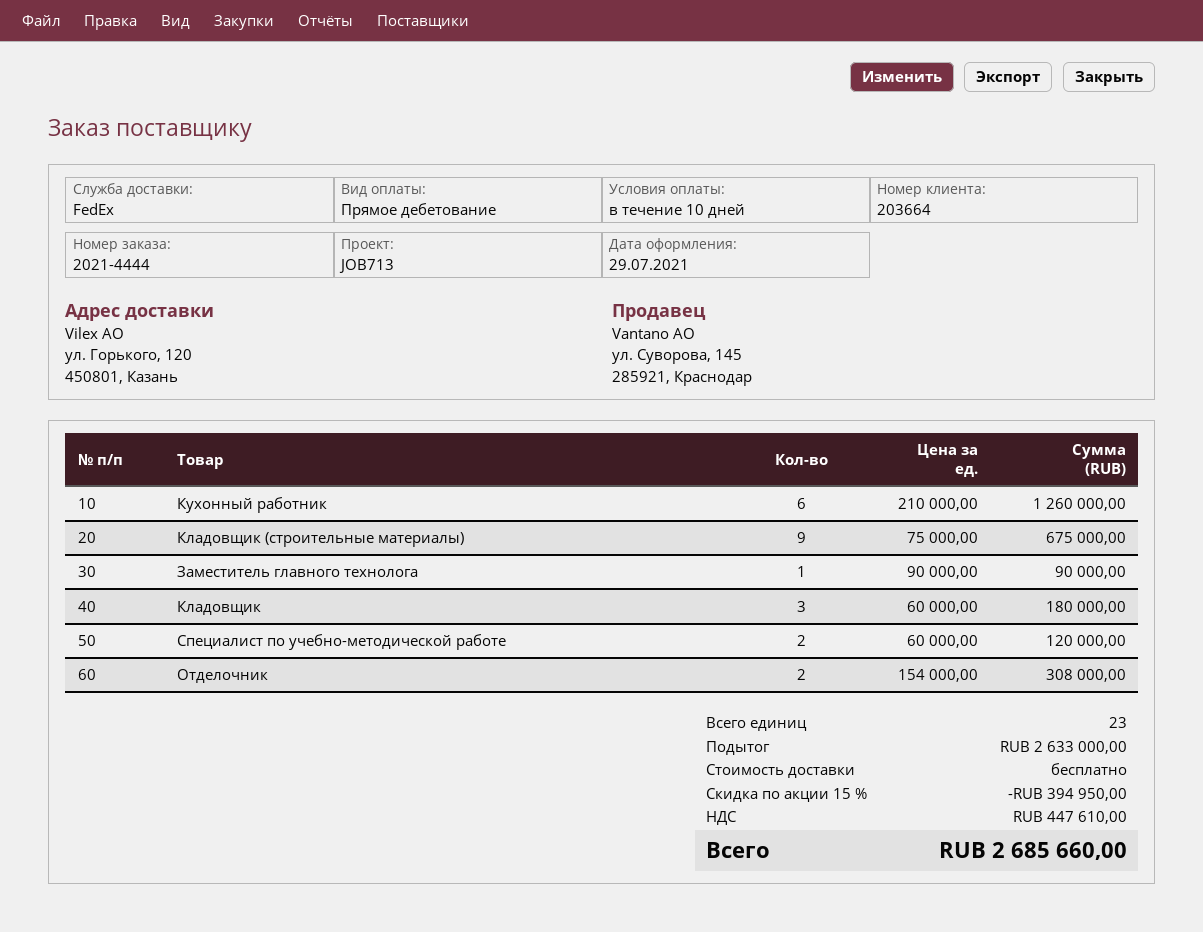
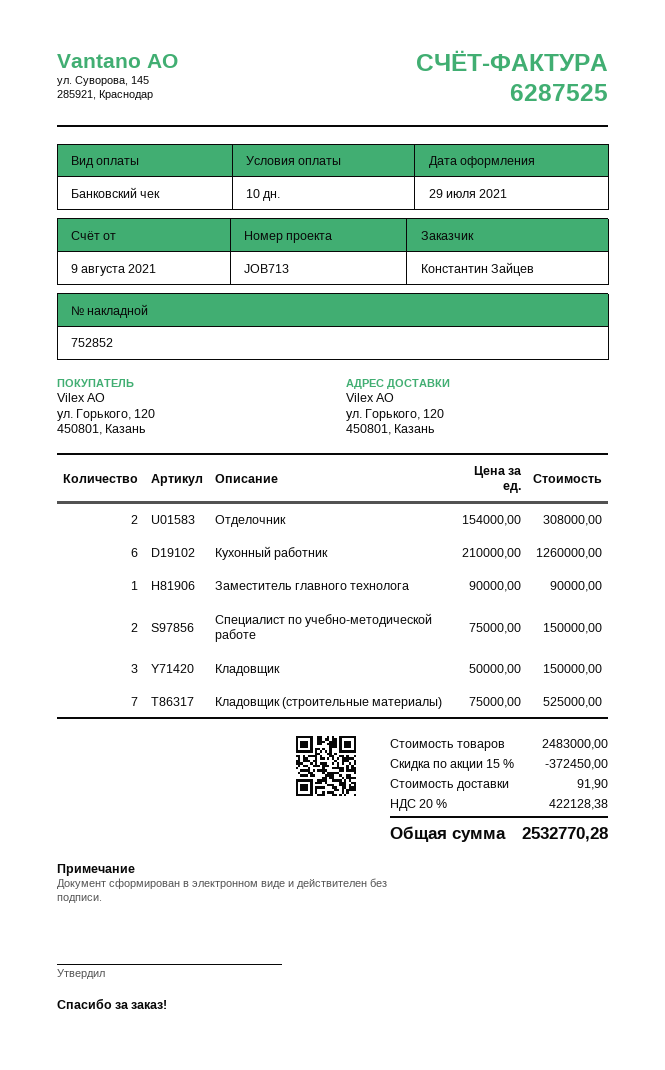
payment method: direct debit -> cheque
Кладовщик (строительные материалы): 9 x 75000.00 = 675000.00 -> 7 x 75000.00 = 525000.00
Кладовщик: 3 x 60000.00 = 180000.00 -> 3 x 50000.00 = 150000.00
Специалист по учебно-методической работе: 2 x 60000.00 = 120000.00 -> 2 x 75000.00 = 150000.00
subtotal: 2633000.00 -> 2483000.00
discount: 15% = 394950.00 -> 15% = 372450.00
shipping: 0.00 -> 91.90
tax: 447610.00 -> 422128.38
total: 2685660.00 -> 2532770.28

